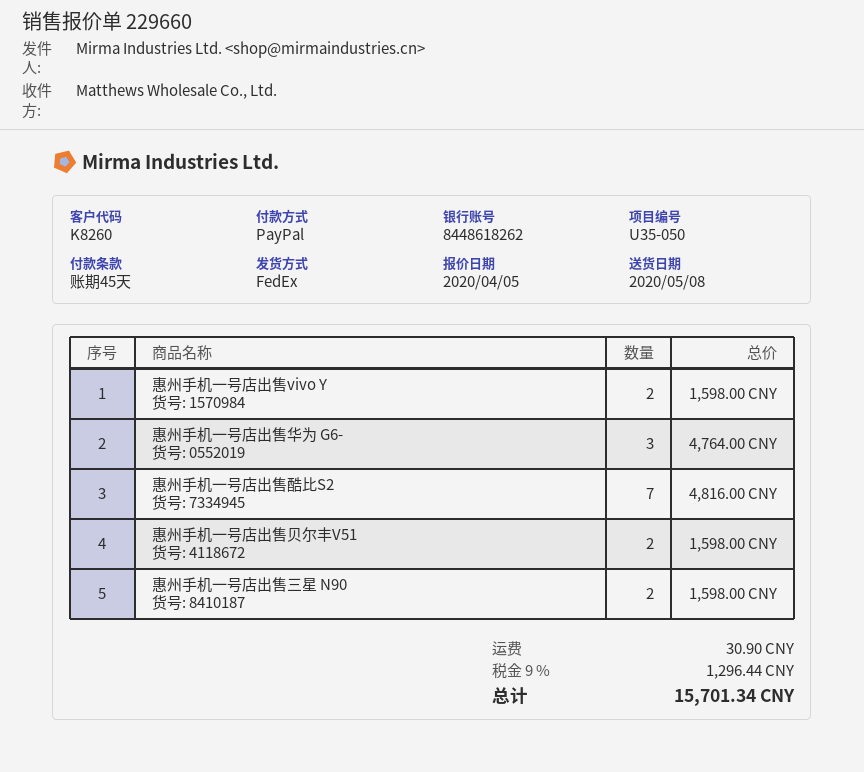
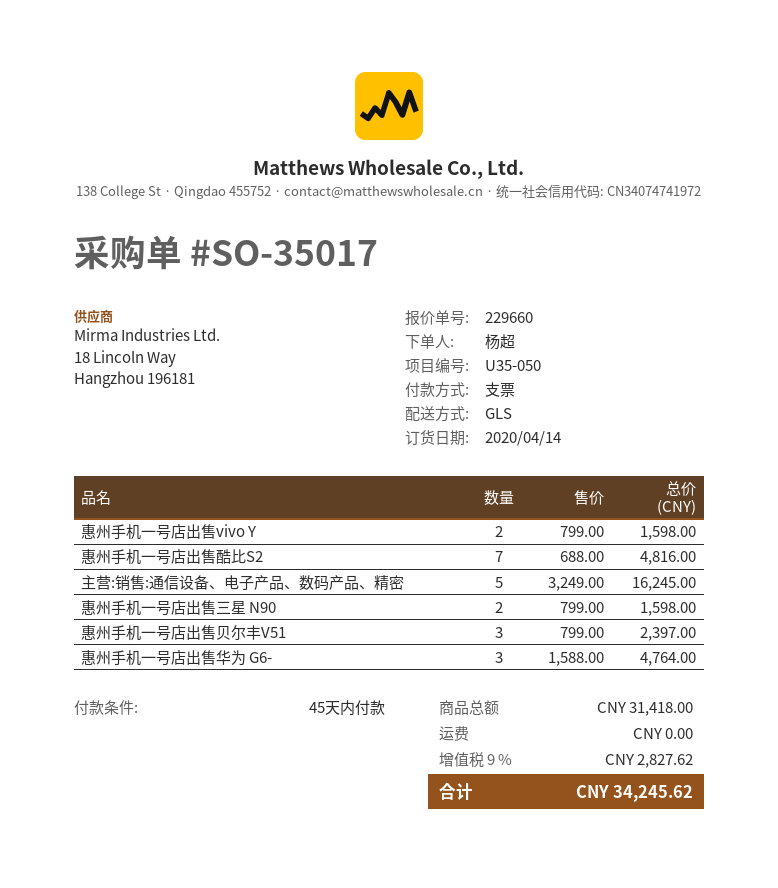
payment method: PayPal -> cheque
shipping method: FedEx -> GLS
惠州手机一号店出售贝尔丰V51: 2 for 1598.00 -> 3 for 2397.00
主营:销售:通信设备、电子产品、数码产品、精密: none -> 5 for 16245.00
shipping: 30.90 -> 0.00
tax: 9% = 1296.44 -> 9% = 2827.62
total: 15701.34 -> 34245.62

